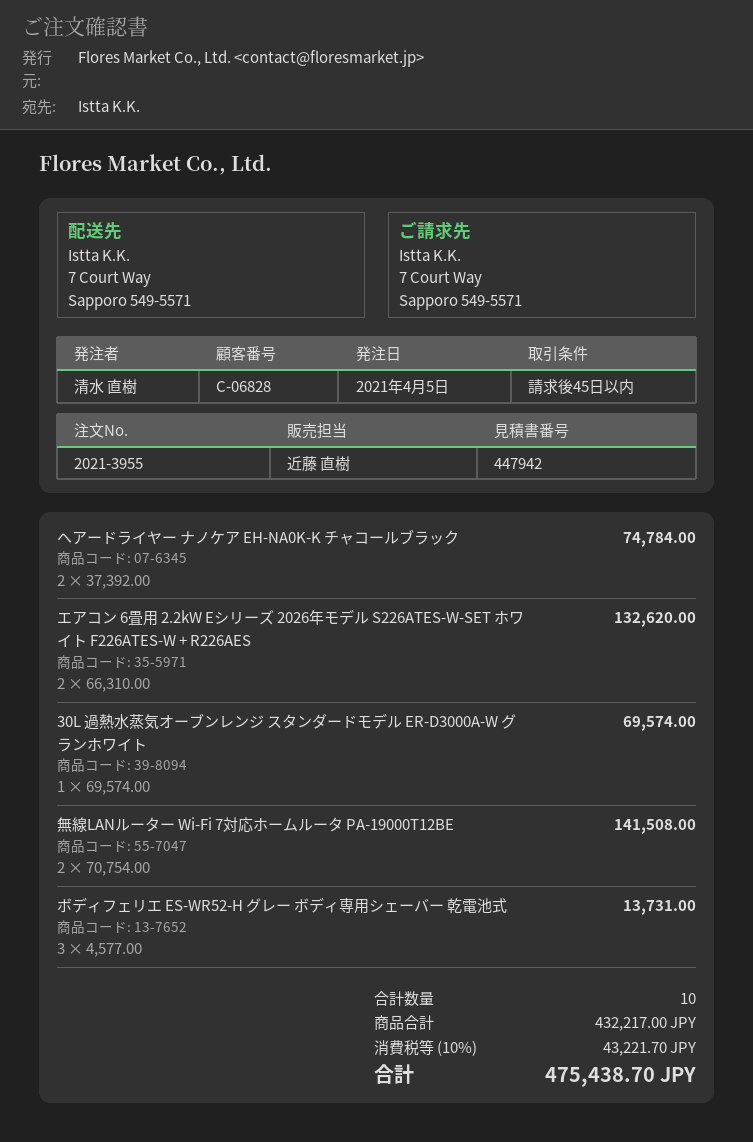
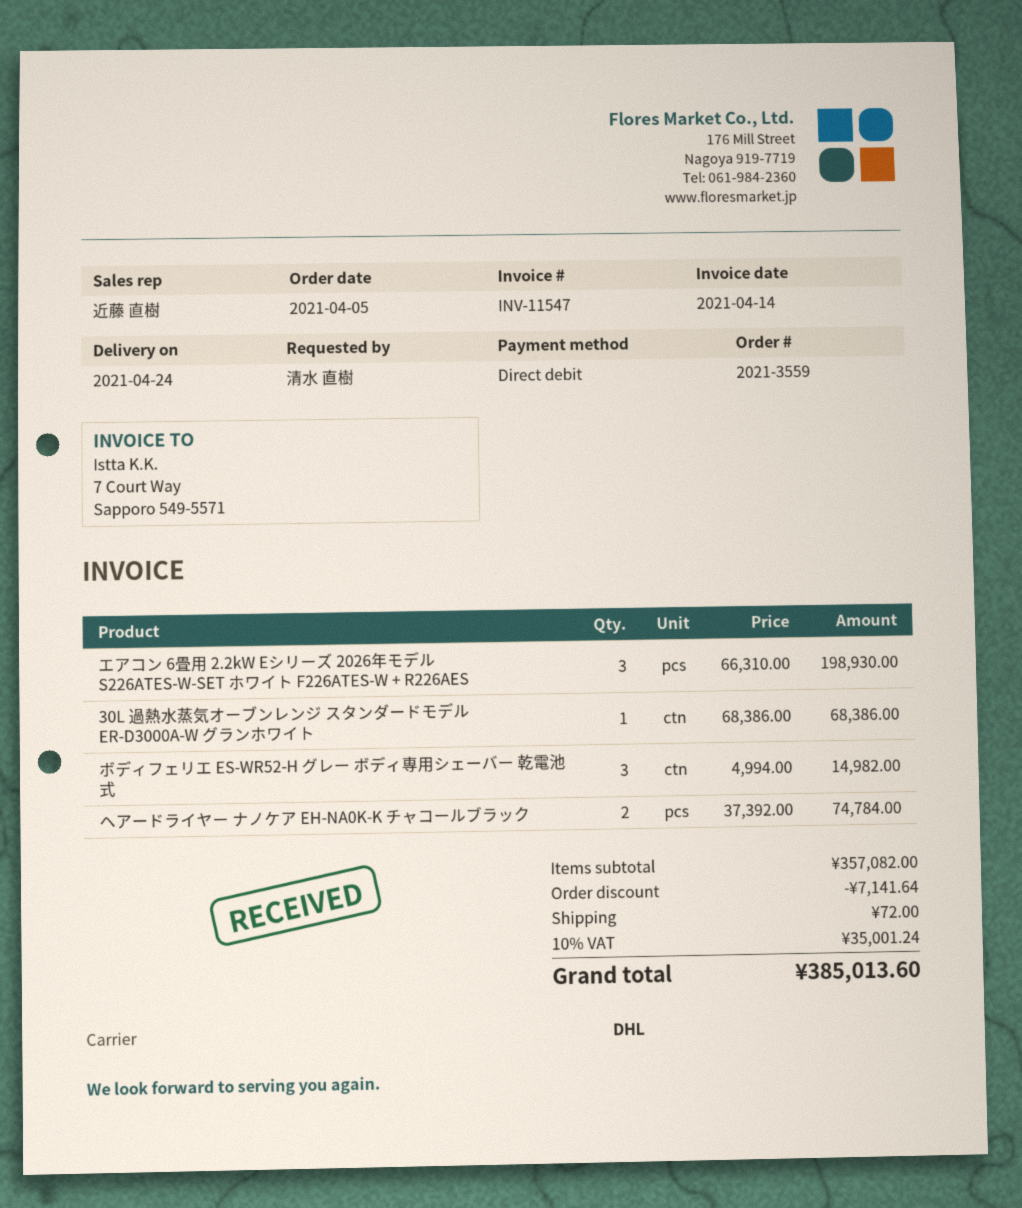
order number: 2021-3955 -> 2021-3559
エアコン 6畳用 2.2kW Eシリーズ 2026年モデル S226ATES-W-SET ホワイト F226ATES-W + R226AES: 2 x 66310.00 = 132620.00 -> 3 x 66310.00 = 198930.00
30L 過熱水蒸気オーブンレンジ スタンダードモデル ER-D3000A-W グランホワイト: 1 x 69574.00 = 69574.00 -> 1 x 68386.00 = 68386.00
無線LANルーター Wi-Fi 7対応ホームルータ PA-19000T12BE: 2 x 70754.00 = 141508.00 -> none
ボディフェリエ ES-WR52-H グレー ボディ専用シェーバー 乾電池式: 3 x 4577.00 = 13731.00 -> 3 x 4994.00 = 14982.00
subtotal: 432217.00 -> 357082.00
discount: none -> 7141.64
shipping: none -> 72.00
tax: 10% = 43221.70 -> 10% = 35001.24
total: 475438.70 -> 385013.60

